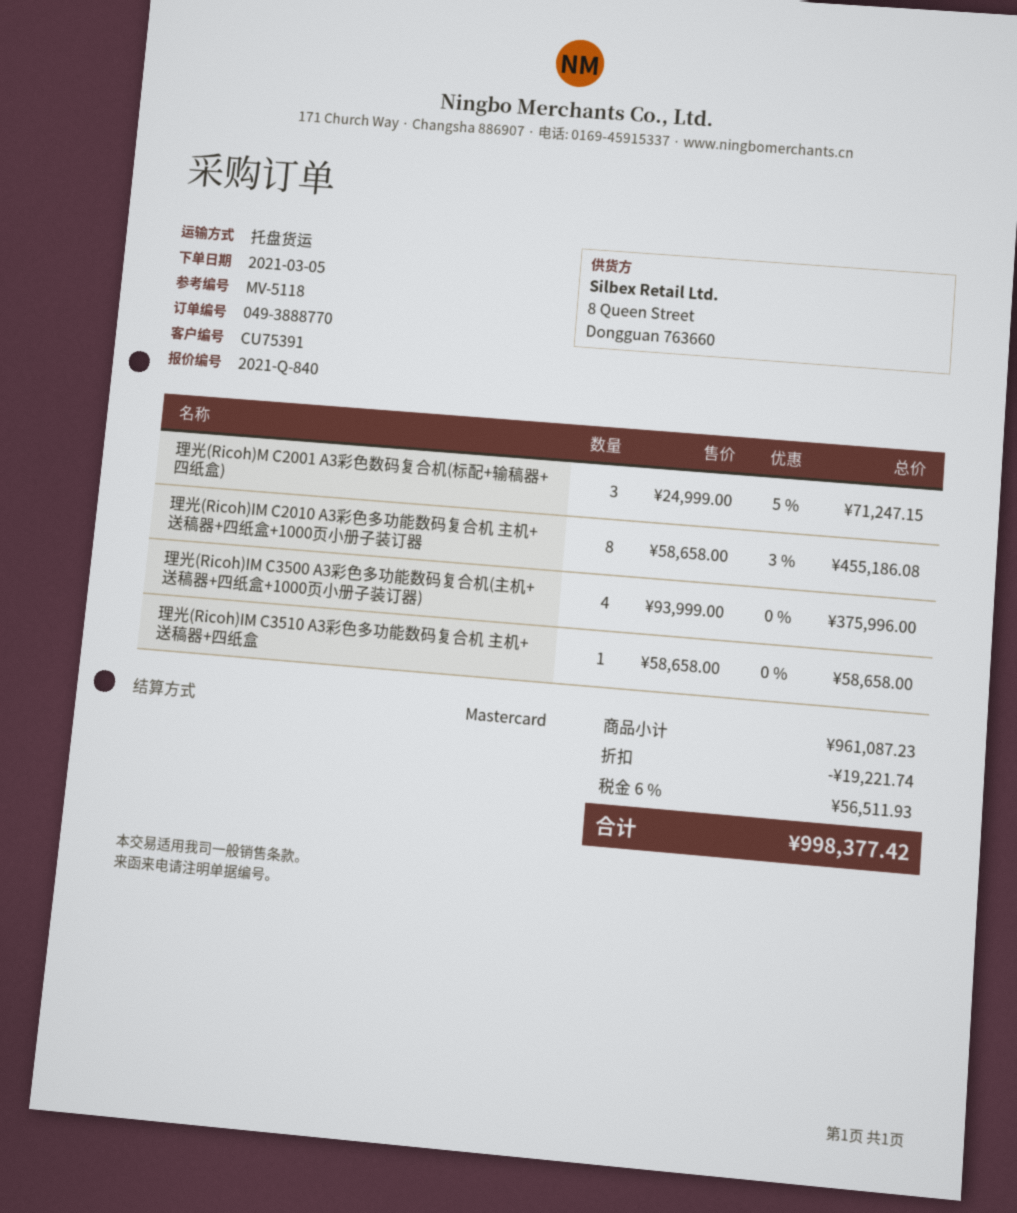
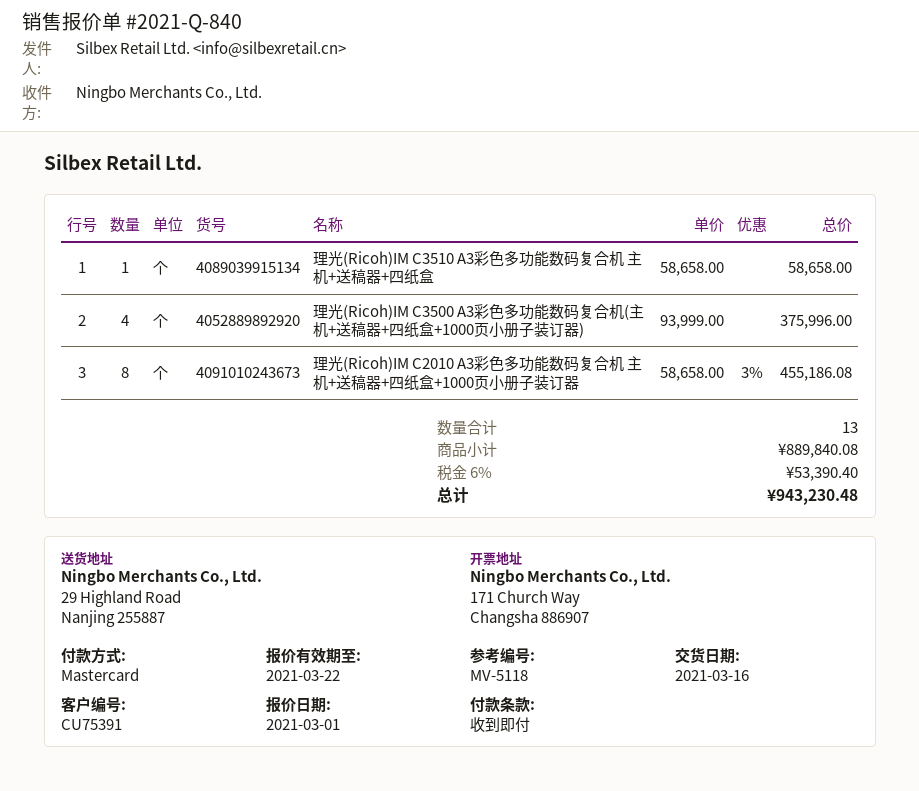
理光(Ricoh)M C2001 A3彩色数码复合机(标配+输稿器+四纸盒): 3 x 24999.00 - 5% = 71247.15 -> none
subtotal: 961087.23 -> 889840.08
discount: 19221.74 -> none
tax: 6% = 56511.93 -> 6% = 53390.40
total: 998377.42 -> 943230.48

